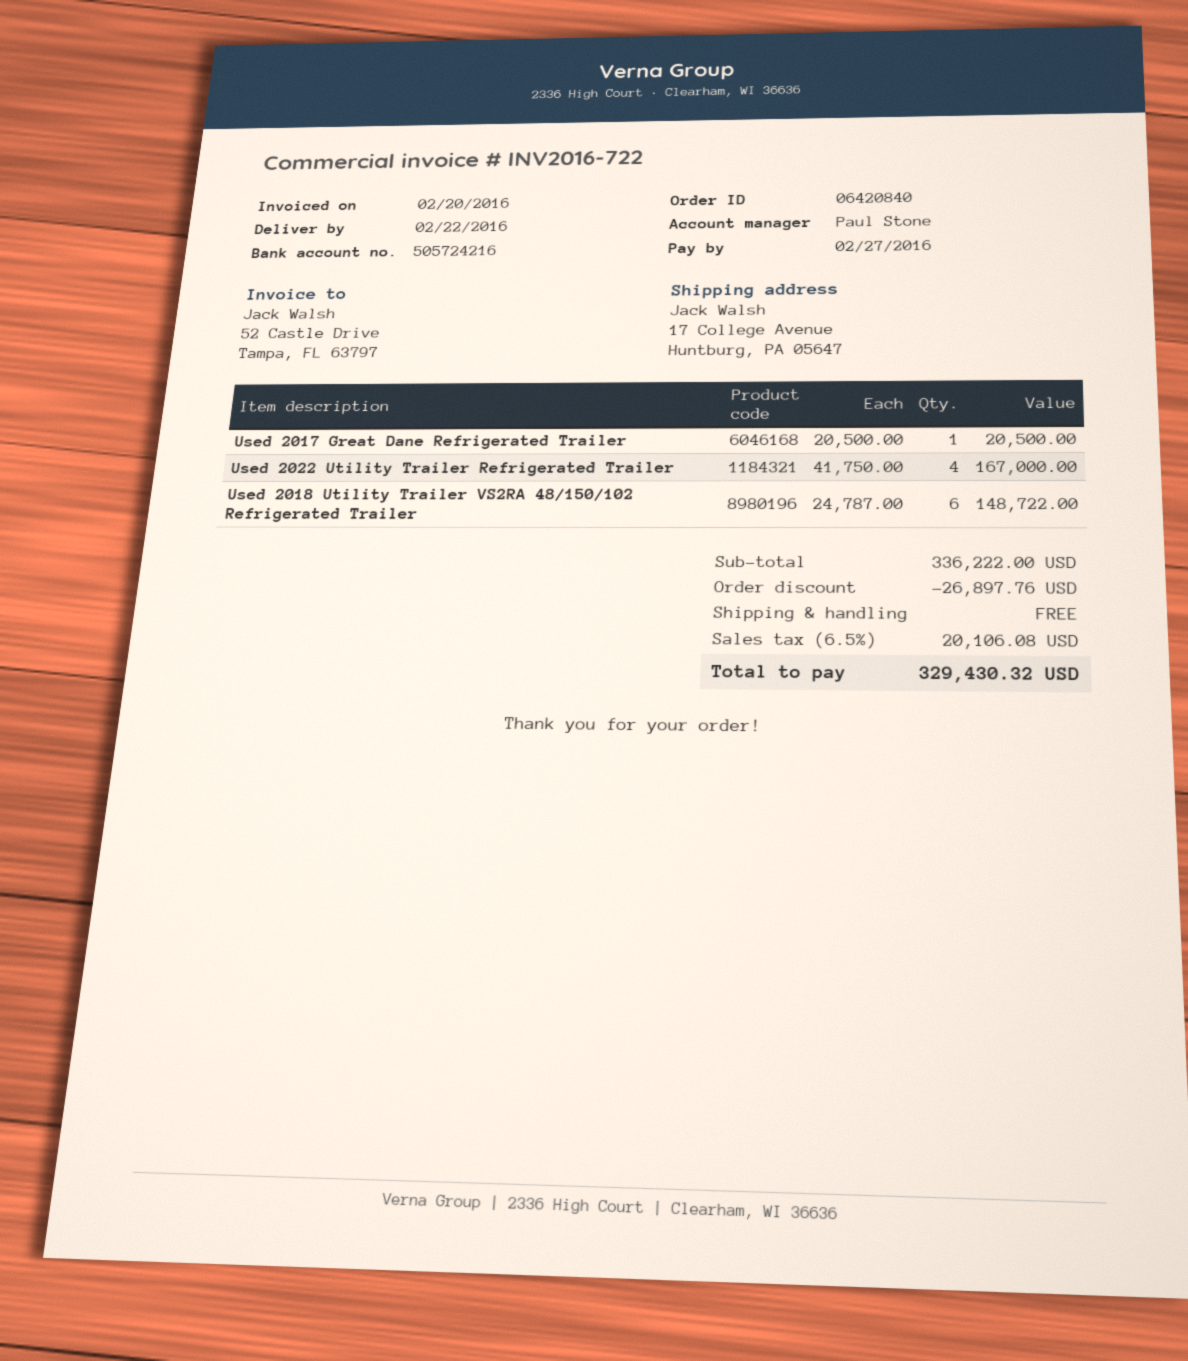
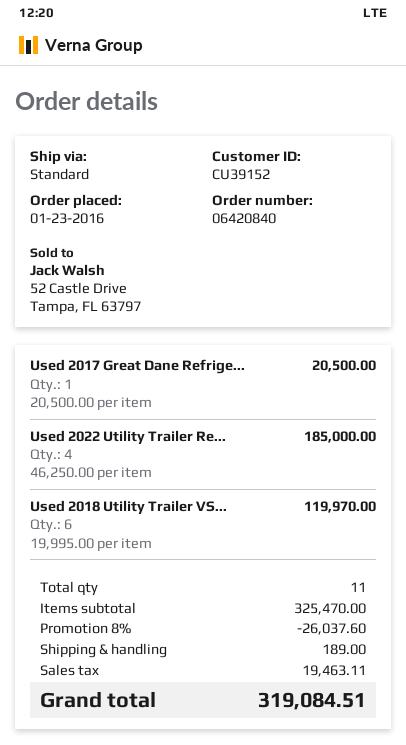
Used 2022 Utility Trailer Refrigerated Trailer: 4 x 41750.00 = 167000.00 -> 4 x 46250.00 = 185000.00
Used 2018 Utility Trailer VS2RA 48/150/102 Refrigerated Trailer: 6 x 24787.00 = 148722.00 -> 6 x 19995.00 = 119970.00
subtotal: 336222.00 -> 325470.00
discount: 26897.76 -> 26037.60
shipping: 0.00 -> 189.00
tax: 20106.08 -> 19463.11
total: 329430.32 -> 319084.51

